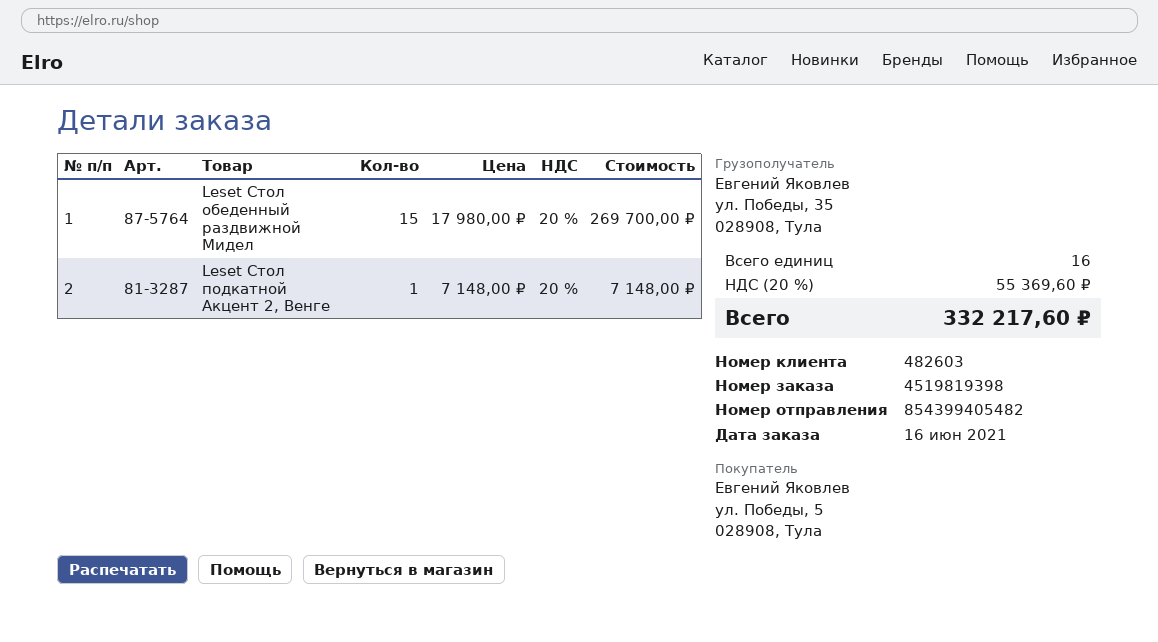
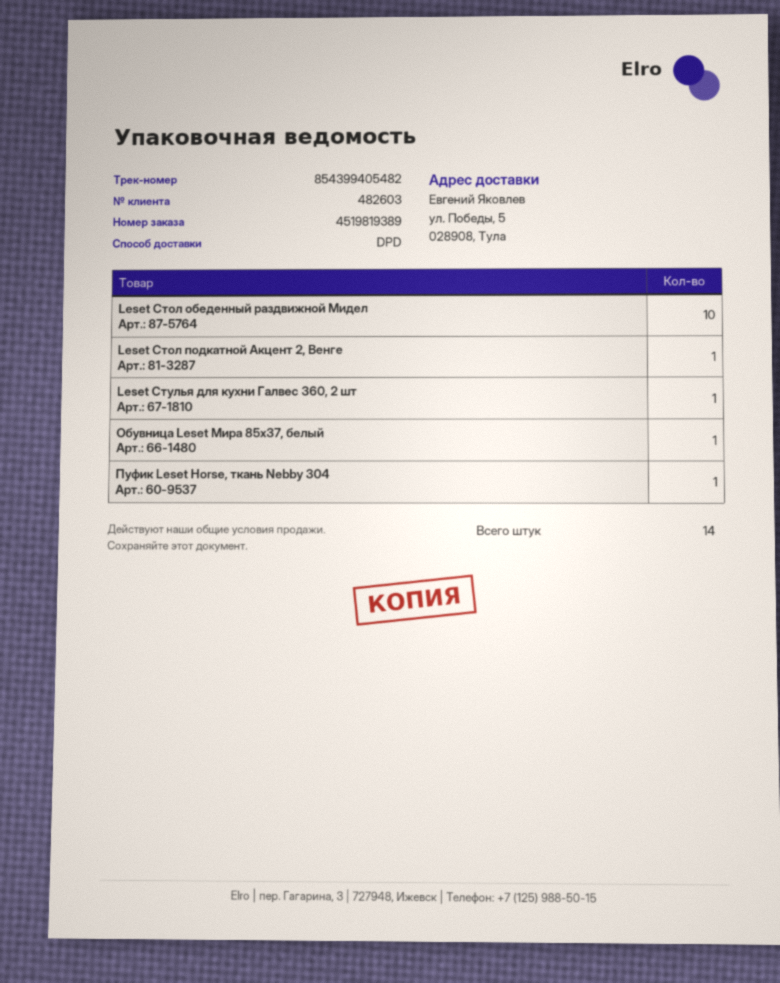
order number: 4519819398 -> 4519819389
ship to: ул. Победы, 35, 028908, Тула -> ул. Победы, 5, 028908, Тула
Leset Стол обеденный раздвижной Мидел: 15 -> 10
Leset Стулья для кухни Галвес 360, 2 шт: none -> 1
Обувница Leset Мира 85х37, белый: none -> 1
Пуфик Leset Horse, ткань Nebby 304: none -> 1
total quantity: 16 -> 14

